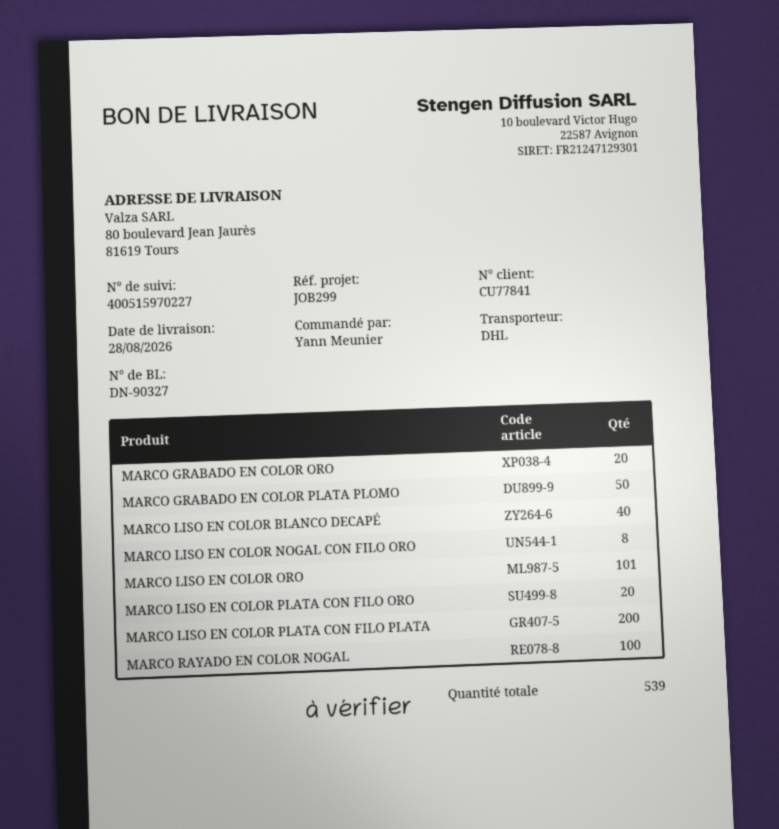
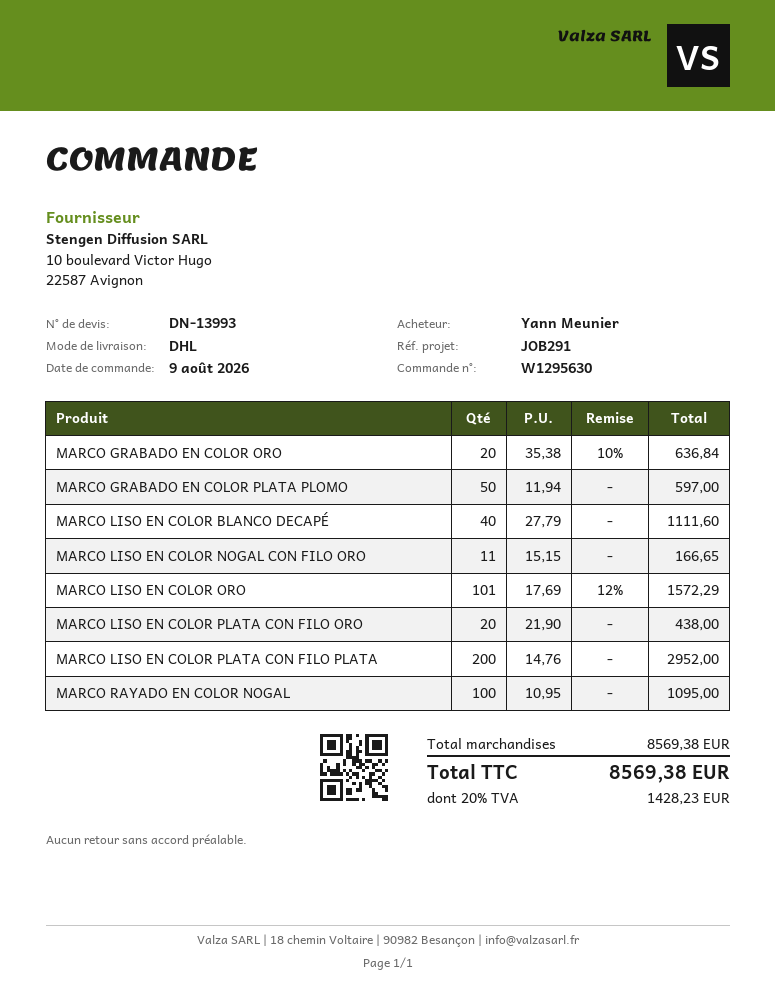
reference: JOB299 -> JOB291
MARCO LISO EN COLOR NOGAL CON FILO ORO: 8 -> 11

